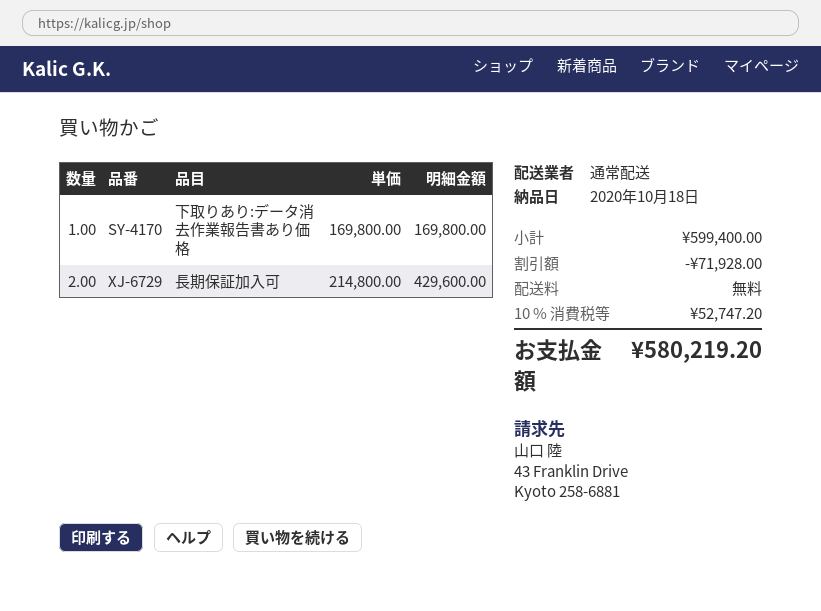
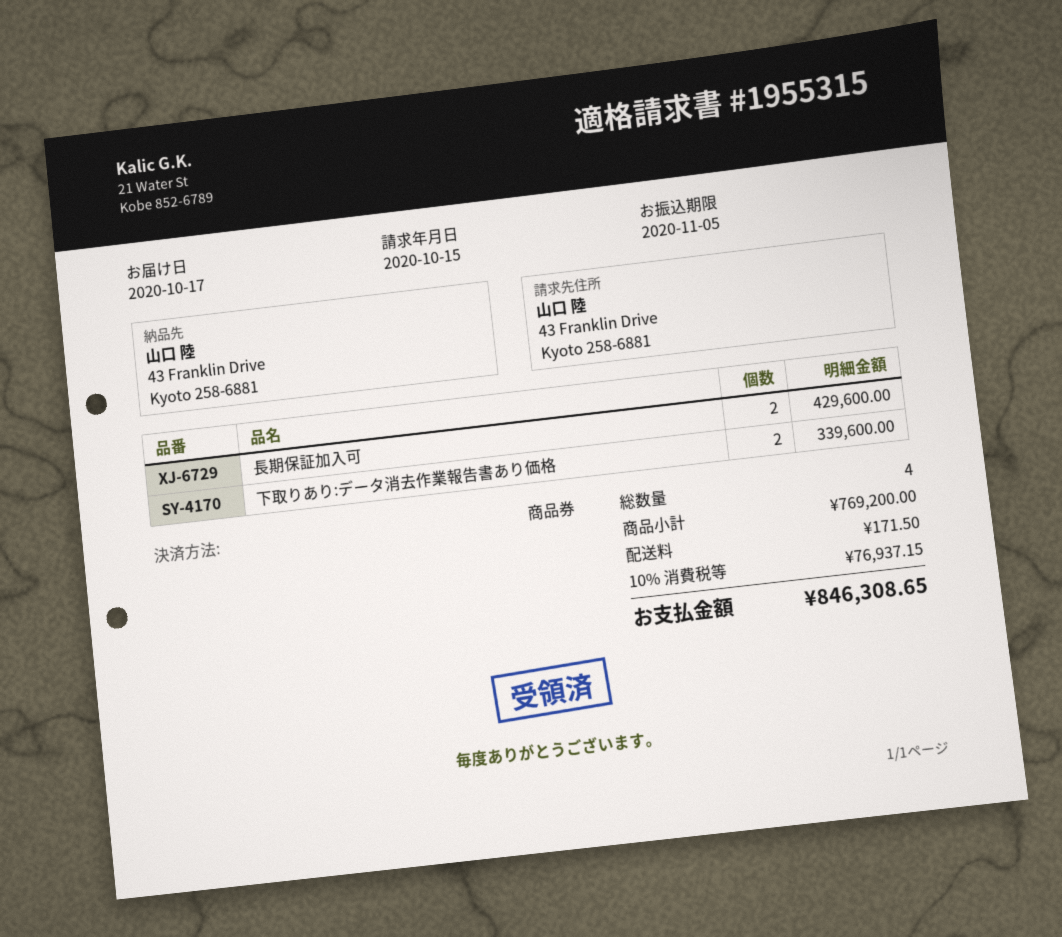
delivery date: 2020-10-18 -> 2020-10-17
下取りあり:データ消去作業報告書あり価格: 1 for 169800.00 -> 2 for 339600.00
subtotal: 599400.00 -> 769200.00
discount: 71928.00 -> none
shipping: 0.00 -> 171.50
tax: 10% = 52747.20 -> 10% = 76937.15
total: 580219.20 -> 846308.65

